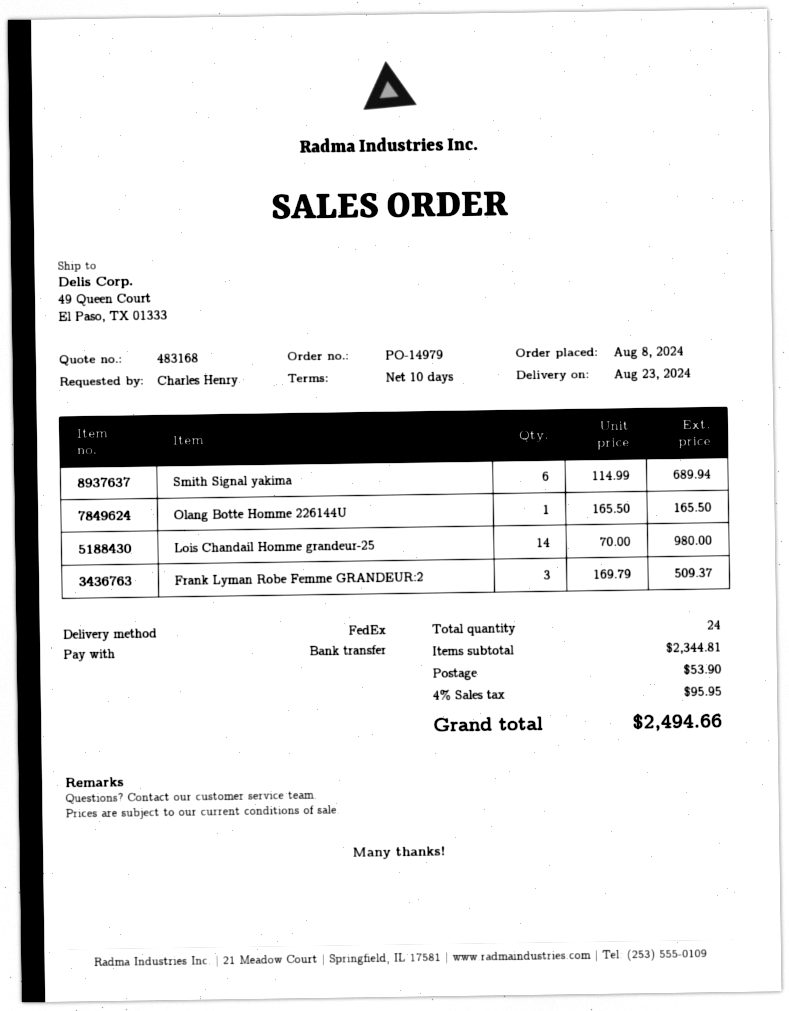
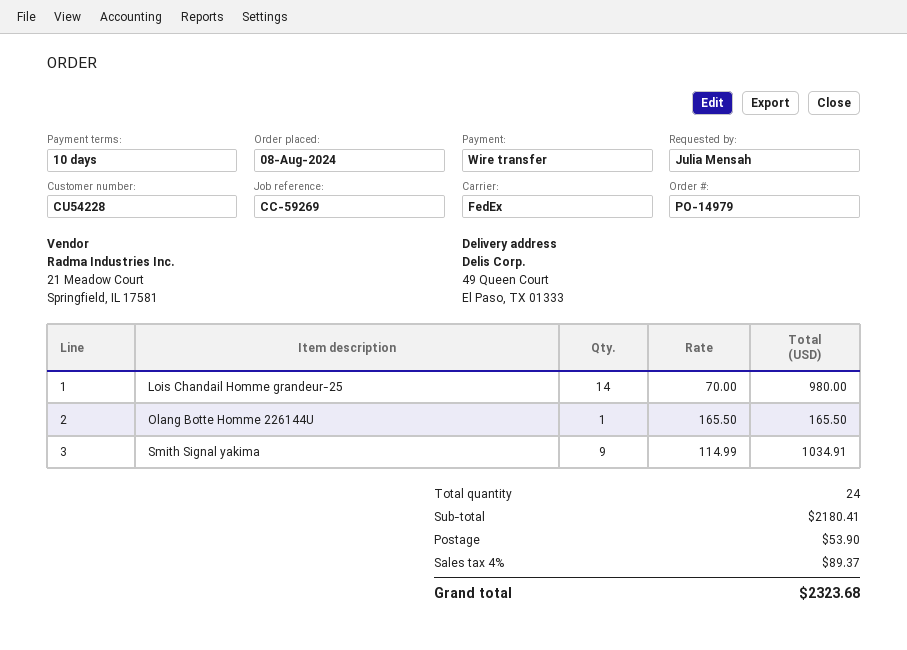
ordered by: Charles Henry -> Julia Mensah
Smith Signal yakima: 6 x 114.99 = 689.94 -> 9 x 114.99 = 1034.91
Frank Lyman Robe Femme GRANDEUR:2: 3 x 169.79 = 509.37 -> none
subtotal: 2344.81 -> 2180.41
tax: 4% = 95.95 -> 4% = 89.37
total: 2494.66 -> 2323.68

